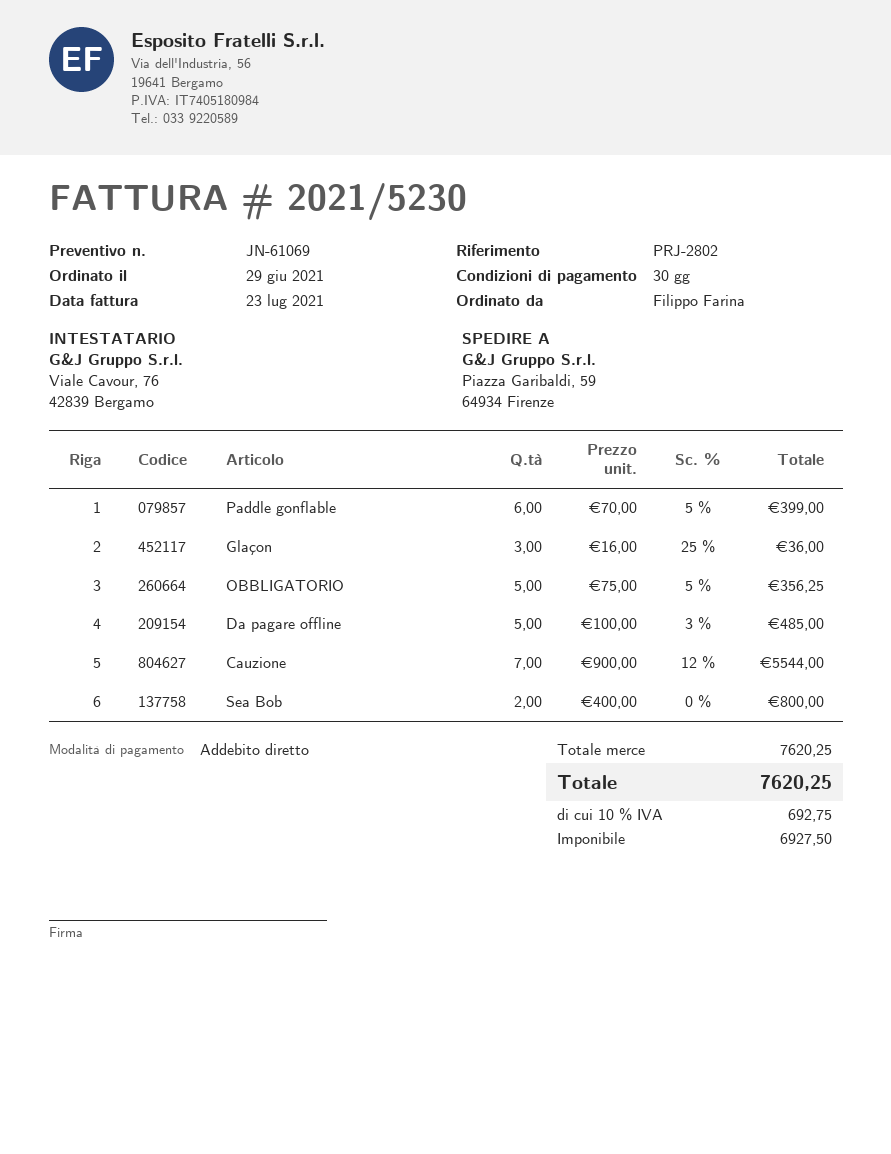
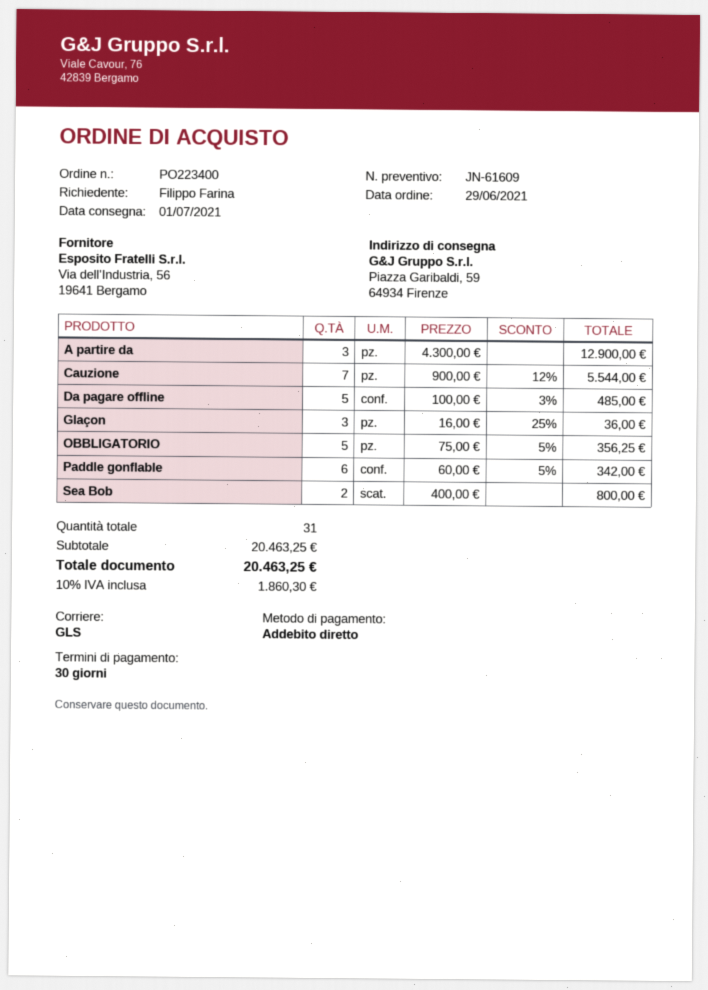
quote number: JN-61069 -> JN-61609
Paddle gonflable: 6 x 70.00 - 5% = 399.00 -> 6 x 60.00 - 5% = 342.00
A partire da: none -> 3 x 4300.00 = 12900.00
subtotal: 7620.25 -> 20463.25
tax: 10% = 692.75 -> 10% = 1860.30
total: 7620.25 -> 20463.25

